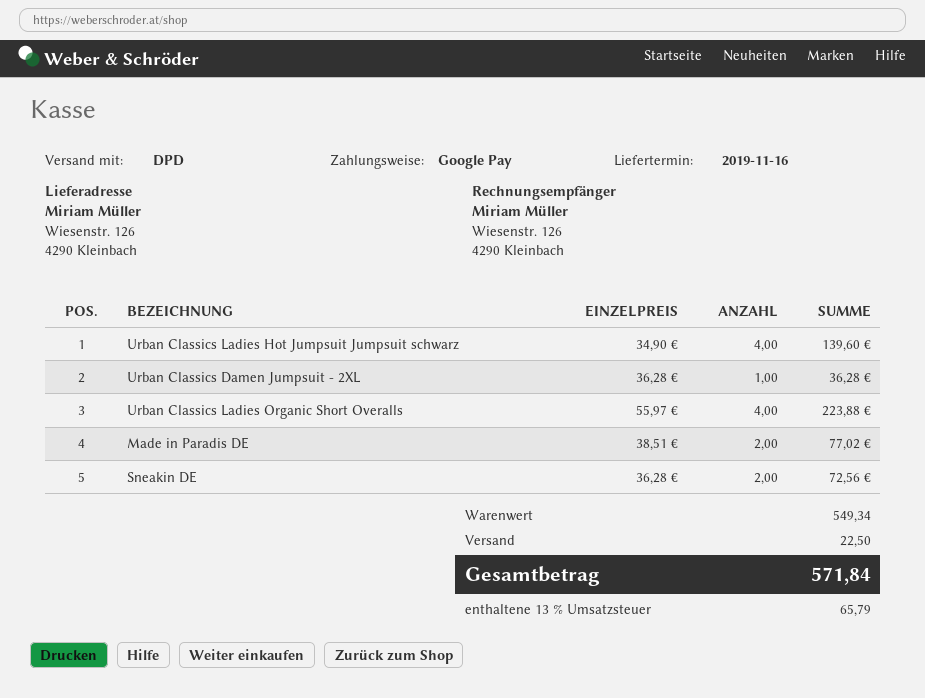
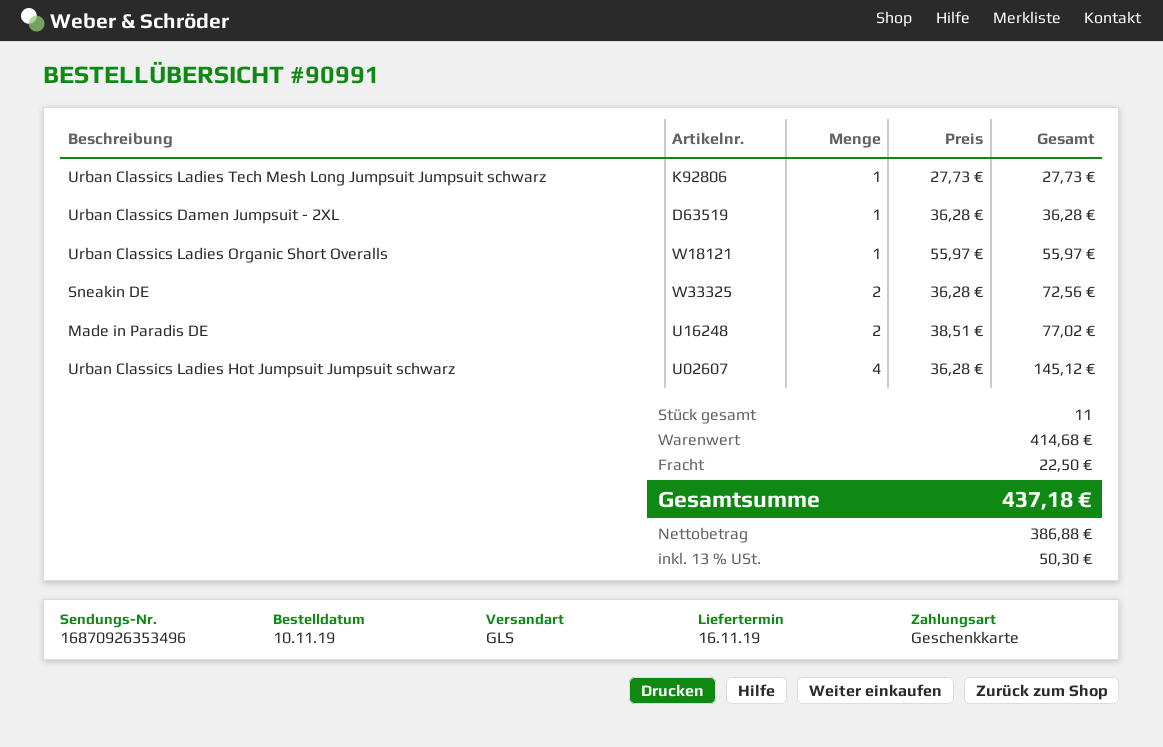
payment method: Google Pay -> gift card
shipping method: DPD -> GLS
Urban Classics Ladies Hot Jumpsuit Jumpsuit schwarz: 4 x 34.90 = 139.60 -> 4 x 36.28 = 145.12
Urban Classics Ladies Organic Short Overalls: 4 x 55.97 = 223.88 -> 1 x 55.97 = 55.97
Urban Classics Ladies Tech Mesh Long Jumpsuit Jumpsuit schwarz: none -> 1 x 27.73 = 27.73
subtotal: 549.34 -> 414.68
tax: 13% = 65.79 -> 13% = 50.30
total: 571.84 -> 437.18

